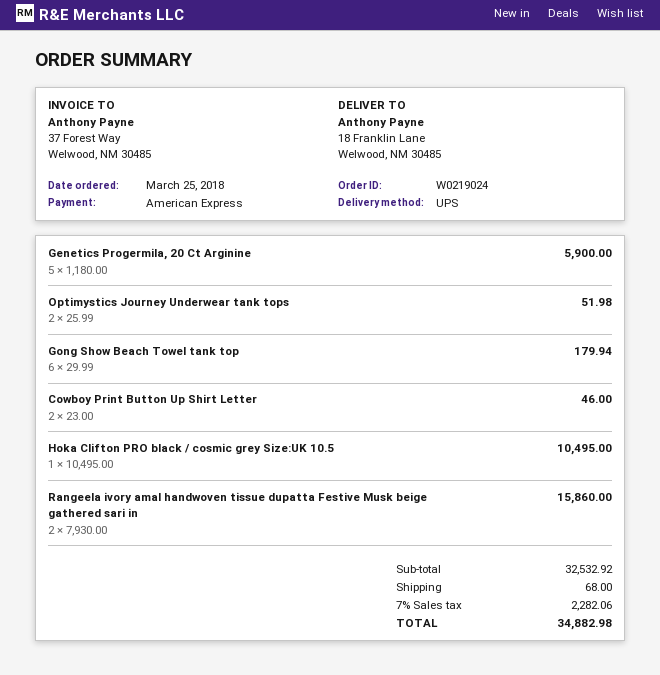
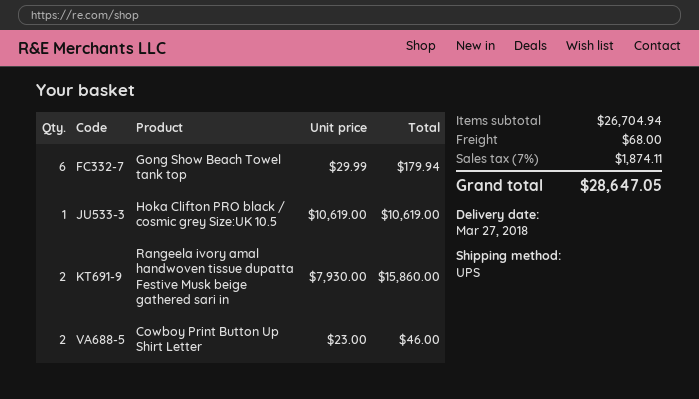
Genetics Progermila, 20 Ct Arginine: 5 x 1180.00 = 5900.00 -> none
Optimystics Journey Underwear tank tops: 2 x 25.99 = 51.98 -> none
Hoka Clifton PRO black / cosmic grey Size:UK 10.5: 1 x 10495.00 = 10495.00 -> 1 x 10619.00 = 10619.00
subtotal: 32532.92 -> 26704.94
tax: 7% = 2282.06 -> 7% = 1874.11
total: 34882.98 -> 28647.05

